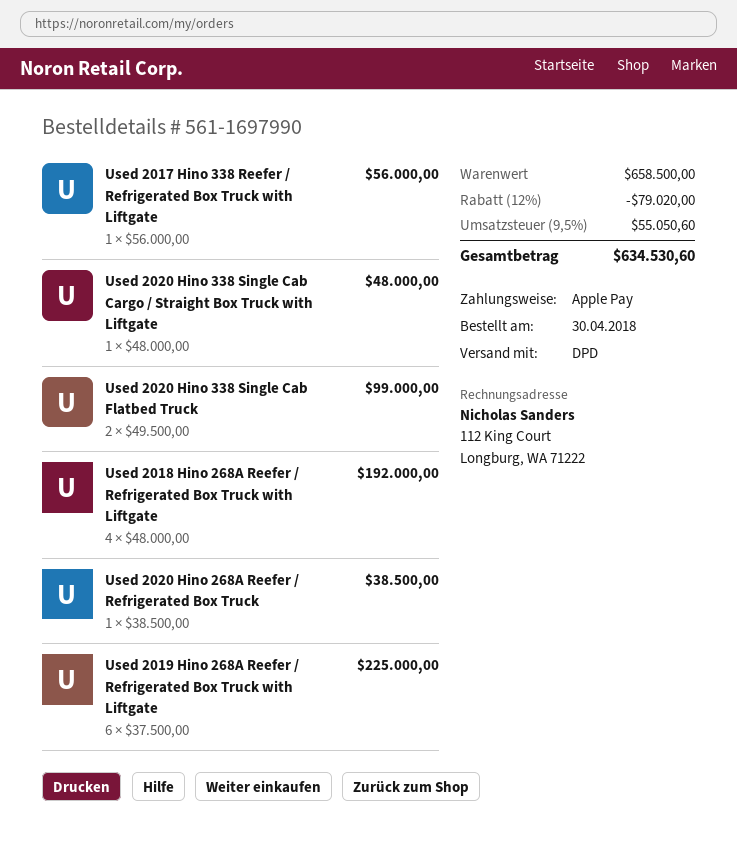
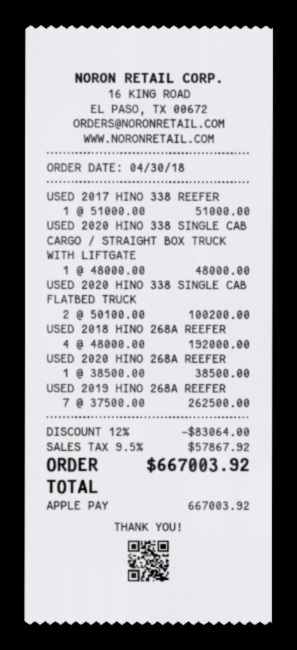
Used 2017 Hino 338 Reefer / Refrigerated Box Truck with Liftgate: 1 x 56000.00 = 56000.00 -> 1 x 51000.00 = 51000.00
Used 2020 Hino 338 Single Cab Flatbed Truck: 2 x 49500.00 = 99000.00 -> 2 x 50100.00 = 100200.00
Used 2019 Hino 268A Reefer / Refrigerated Box Truck with Liftgate: 6 x 37500.00 = 225000.00 -> 7 x 37500.00 = 262500.00
discount: 12% = 79020.00 -> 12% = 83064.00
tax: 9.5% = 55050.60 -> 9.5% = 57867.92
total: 634530.60 -> 667003.92

